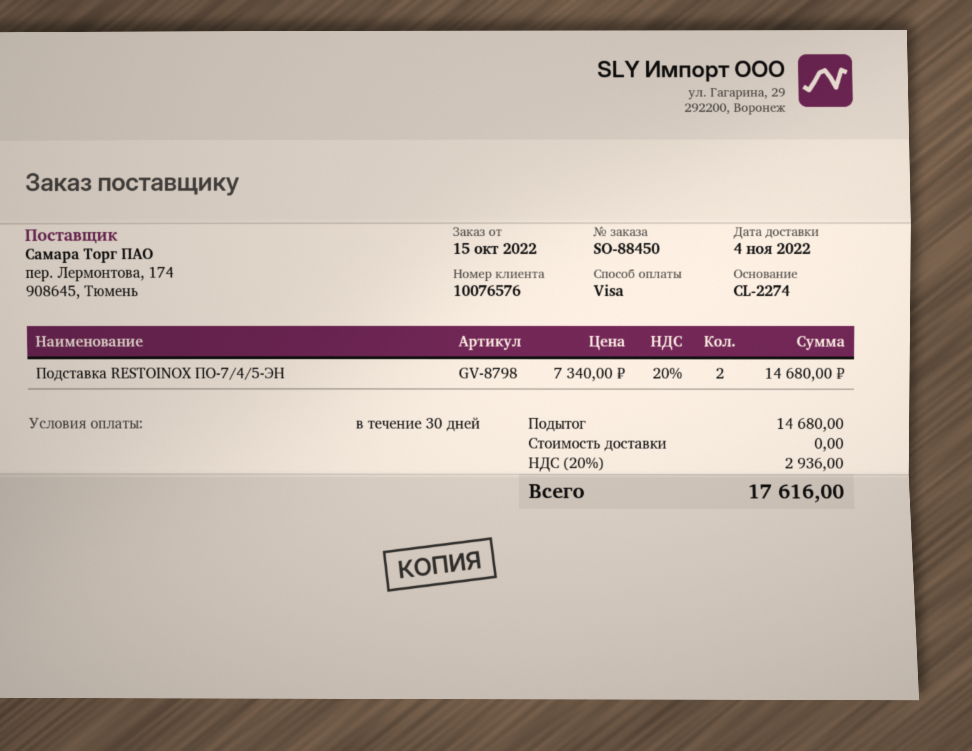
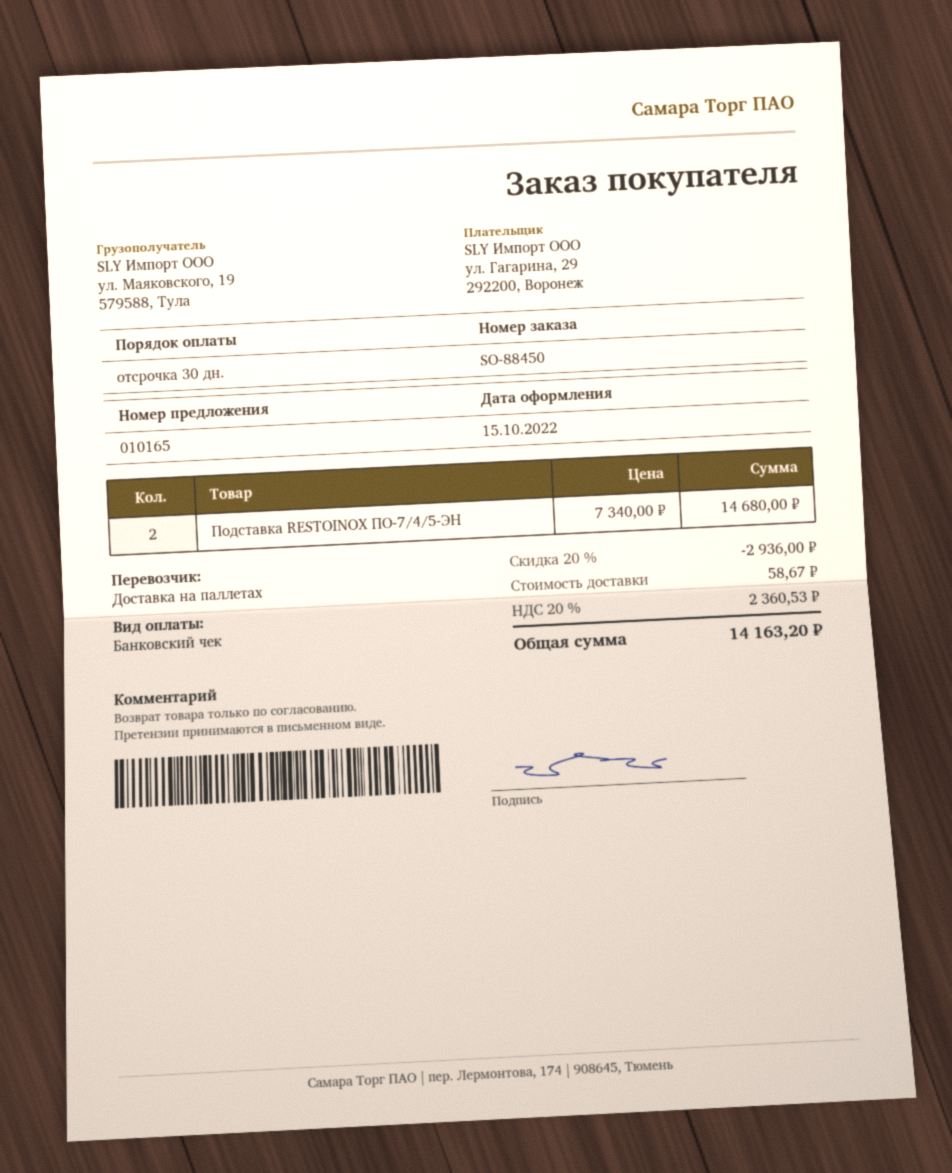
payment method: Visa -> cheque
discount: none -> 20% = 2936.00
shipping: 0.00 -> 58.67
tax: 20% = 2936.00 -> 20% = 2360.53
total: 17616.00 -> 14163.20

